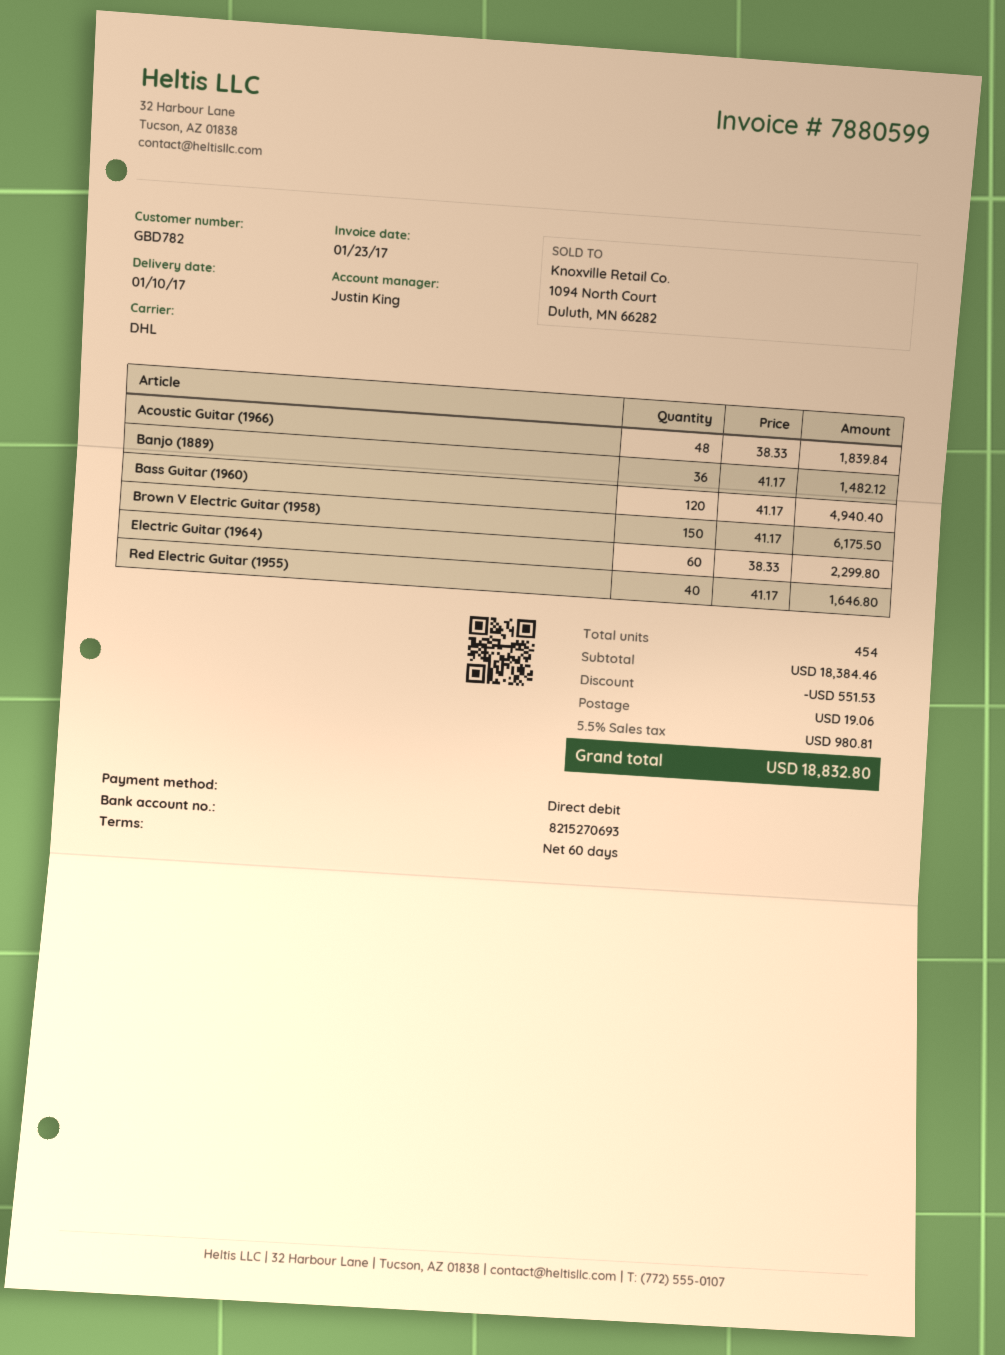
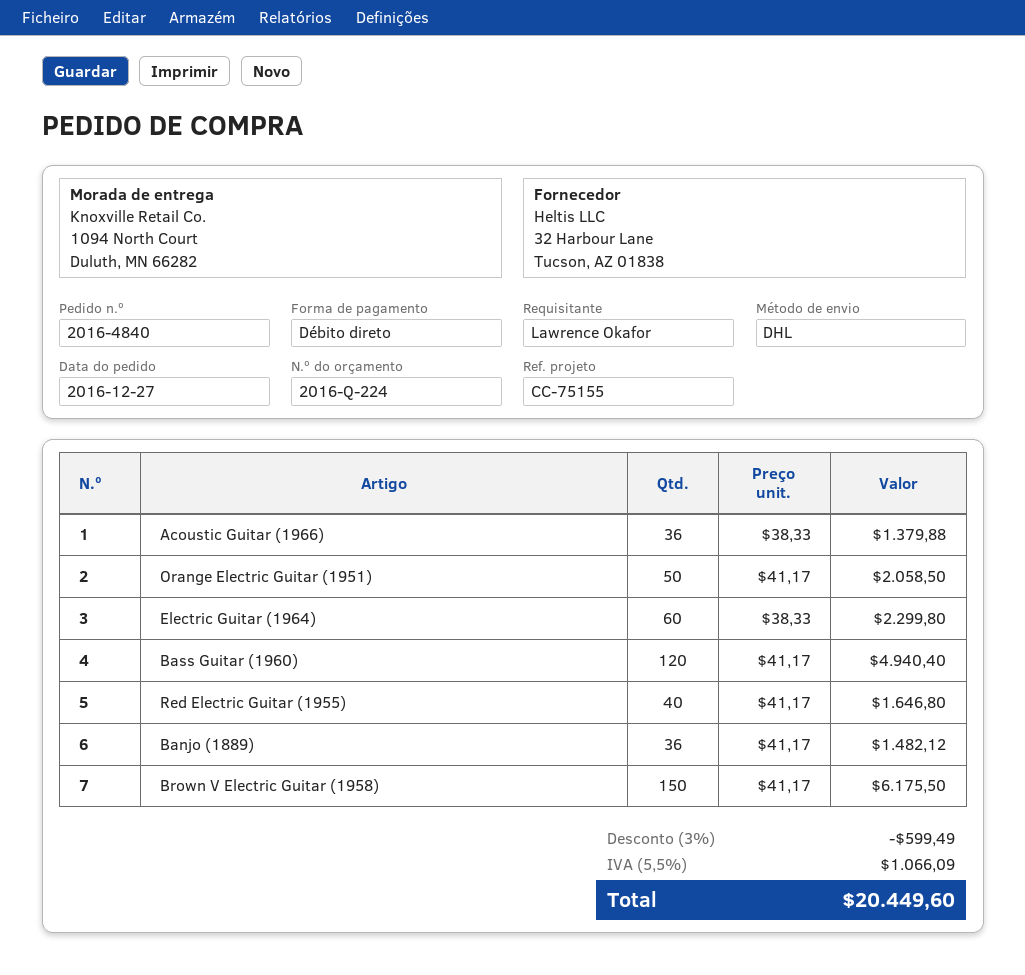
Acoustic Guitar (1966): 48 x 38.33 = 1839.84 -> 36 x 38.33 = 1379.88
Orange Electric Guitar (1951): none -> 50 x 41.17 = 2058.50
discount: 551.53 -> 599.49
shipping: 19.06 -> none
tax: 5.5% = 980.81 -> 5.5% = 1066.09
total: 18832.80 -> 20449.60

